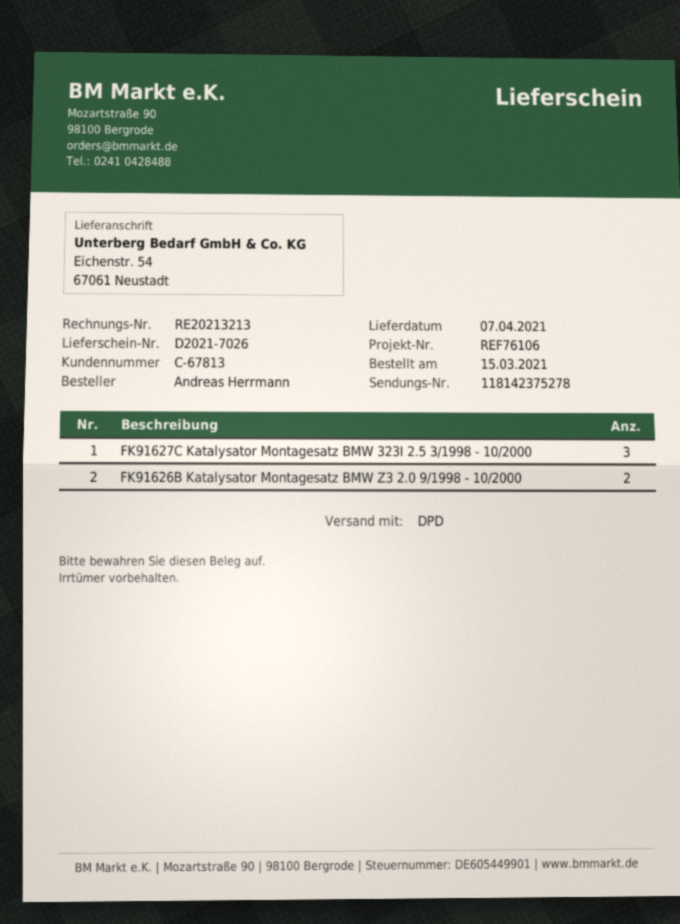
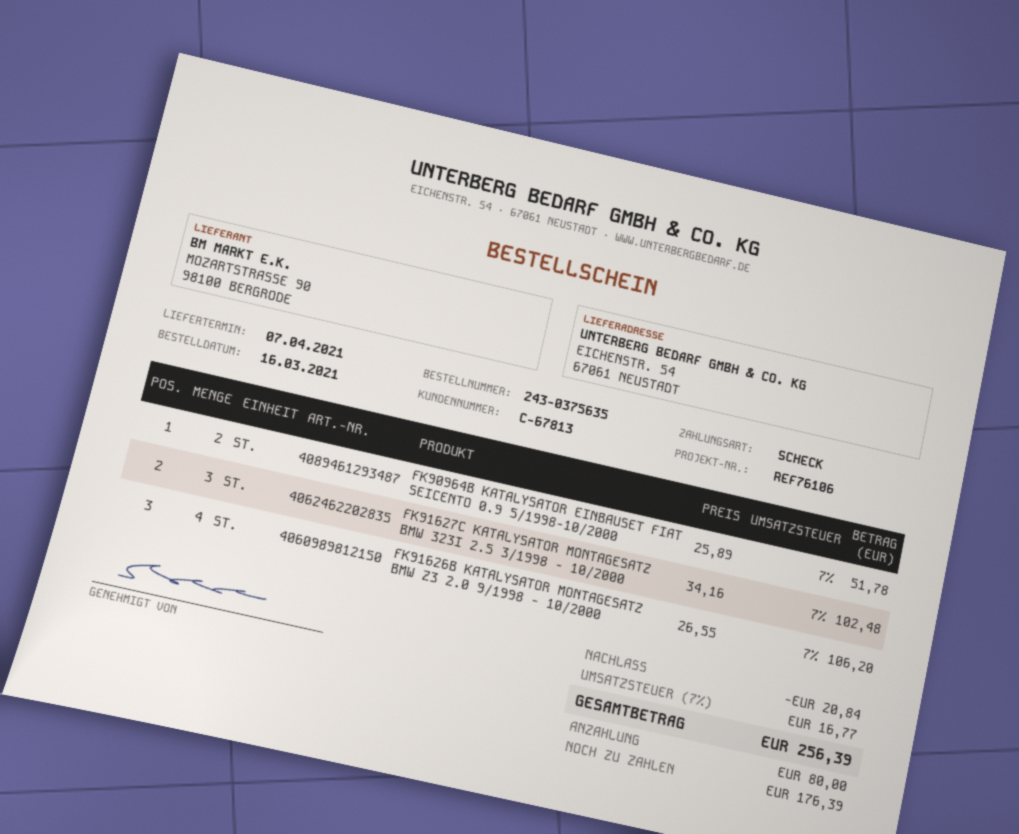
order date: 2021-03-15 -> 2021-03-16
FK91626B Katalysator Montagesatz BMW Z3 2.0 9/1998 - 10/2000: 2 -> 4
FK90964B KATALYSATOR EINBAUSET FIAT SEICENTO 0.9 5/1998-10/2000: none -> 2

